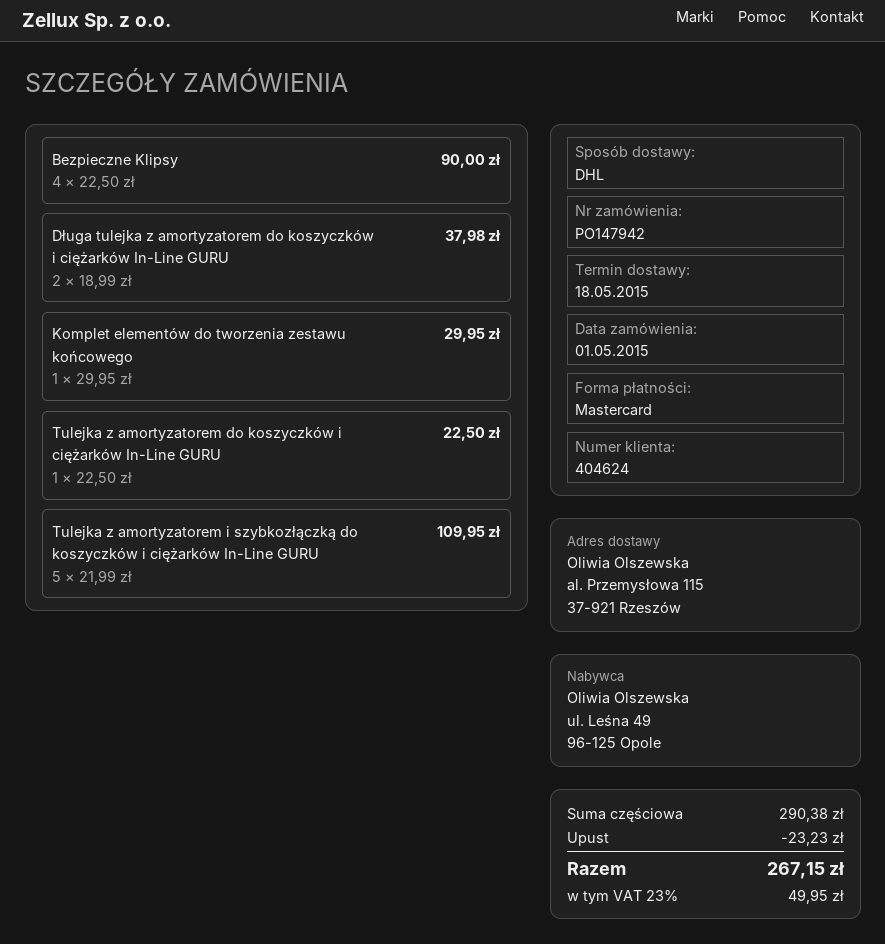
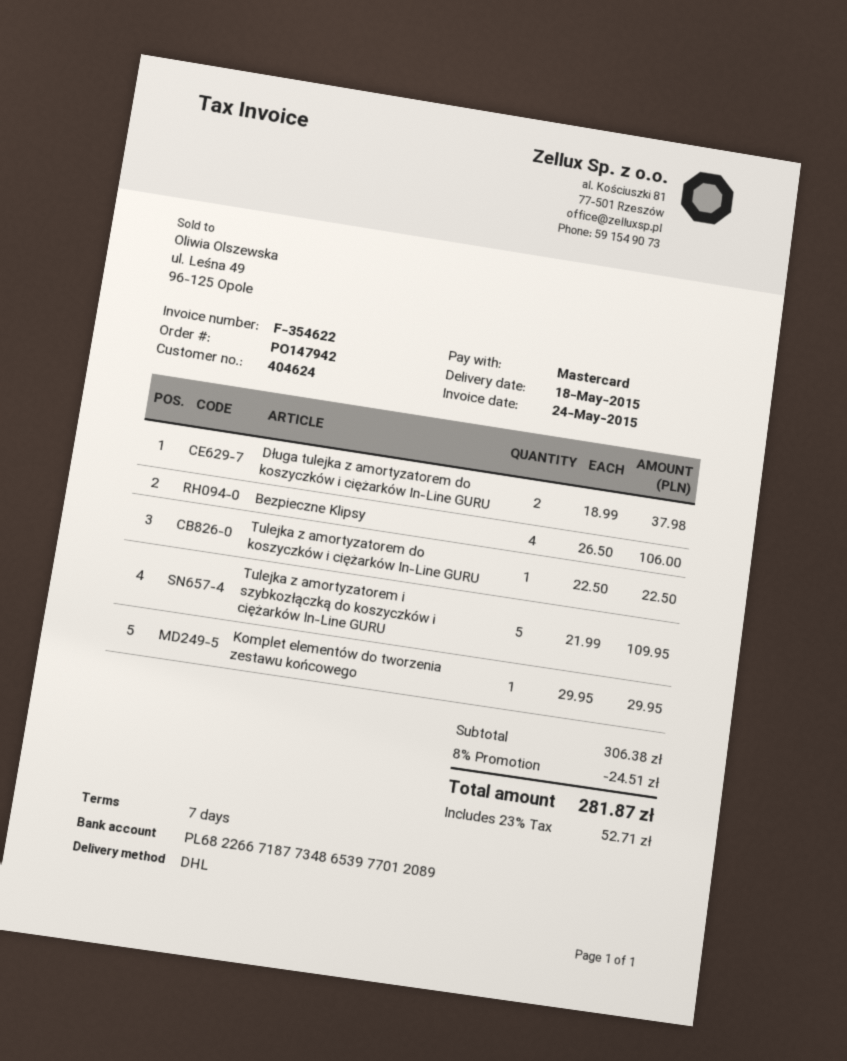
Bezpieczne Klipsy: 4 x 22.50 = 90.00 -> 4 x 26.50 = 106.00
subtotal: 290.38 -> 306.38
discount: 23.23 -> 24.51
tax: 23% = 49.95 -> 23% = 52.71
total: 267.15 -> 281.87

